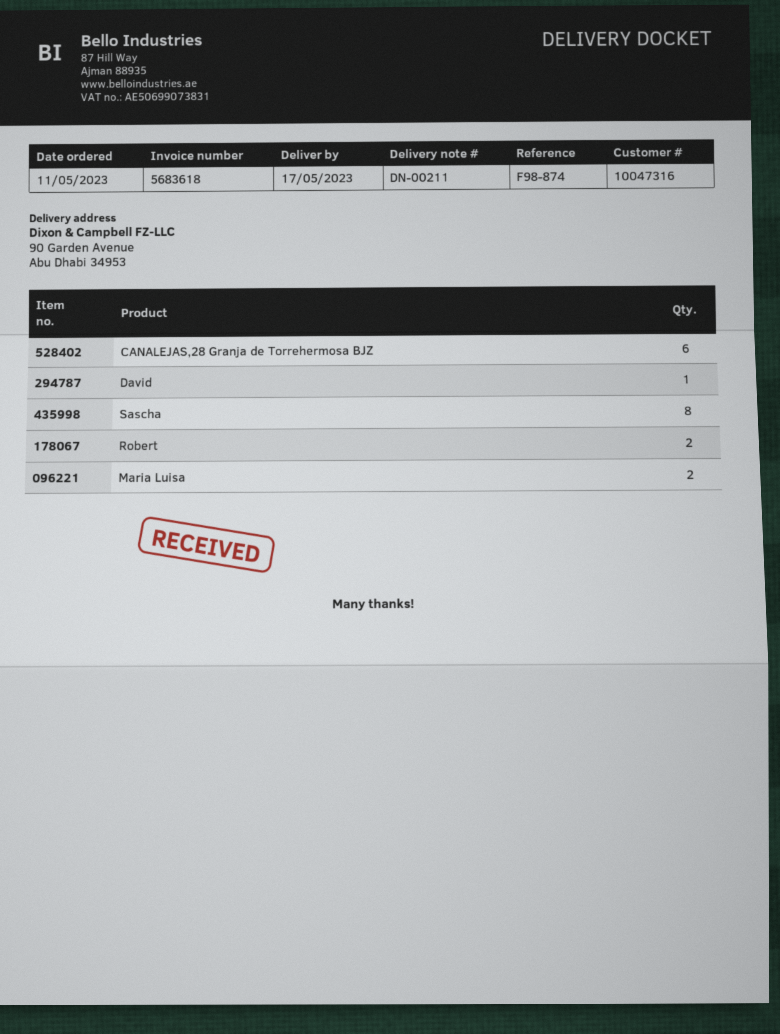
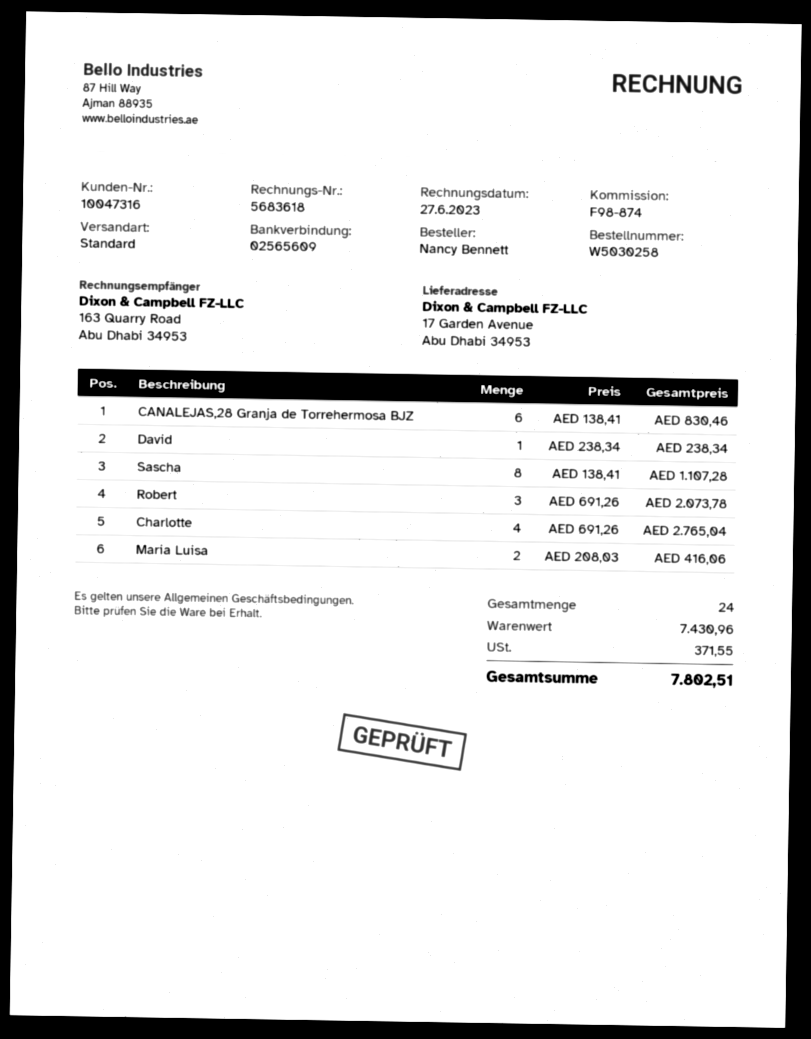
ship to: 90 Garden Avenue, Abu Dhabi 34953 -> 17 Garden Avenue, Abu Dhabi 34953
Robert: 2 -> 3
Charlotte: none -> 4

